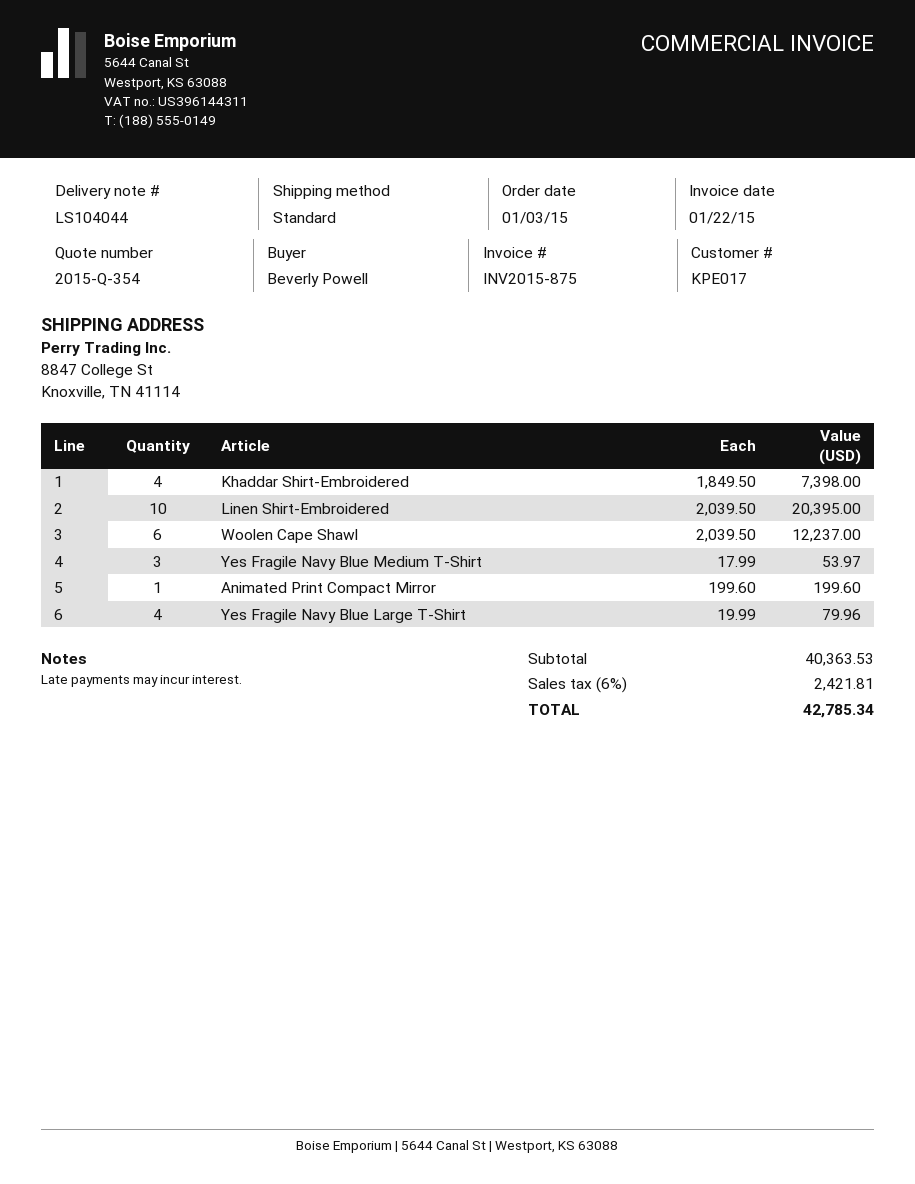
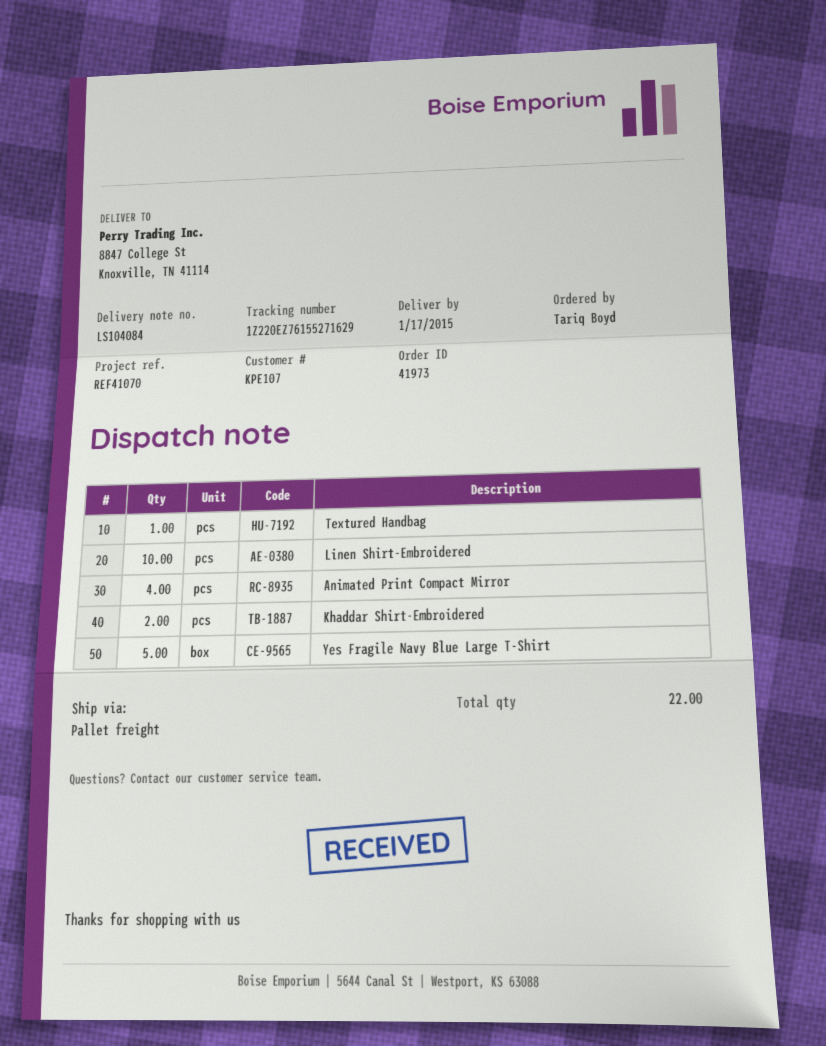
delivery note number: LS104044 -> LS104084
customer number: KPE017 -> KPE107
ordered by: Beverly Powell -> Tariq Boyd
shipping method: standard -> pallet freight
Khaddar Shirt-Embroidered: 4 -> 2
Woolen Cape Shawl: 6 -> none
Yes Fragile Navy Blue Medium T-Shirt: 3 -> none
Animated Print Compact Mirror: 1 -> 4
Yes Fragile Navy Blue Large T-Shirt: 4 -> 5
Textured Handbag: none -> 1

